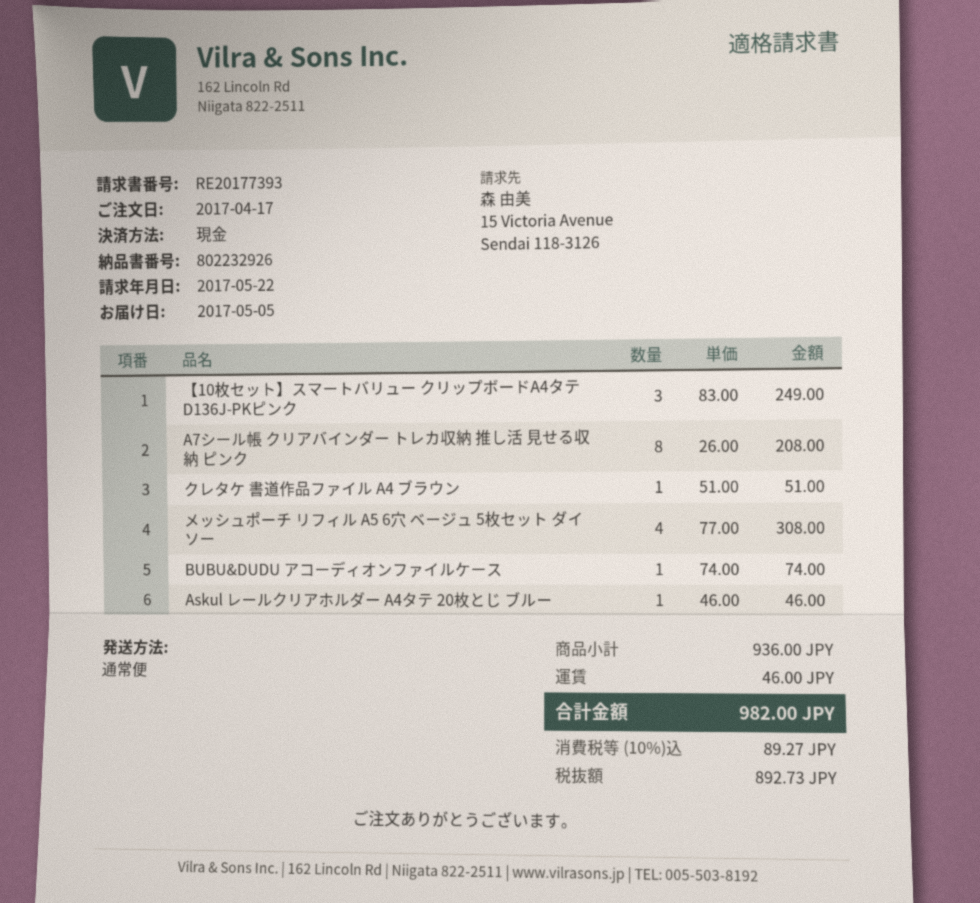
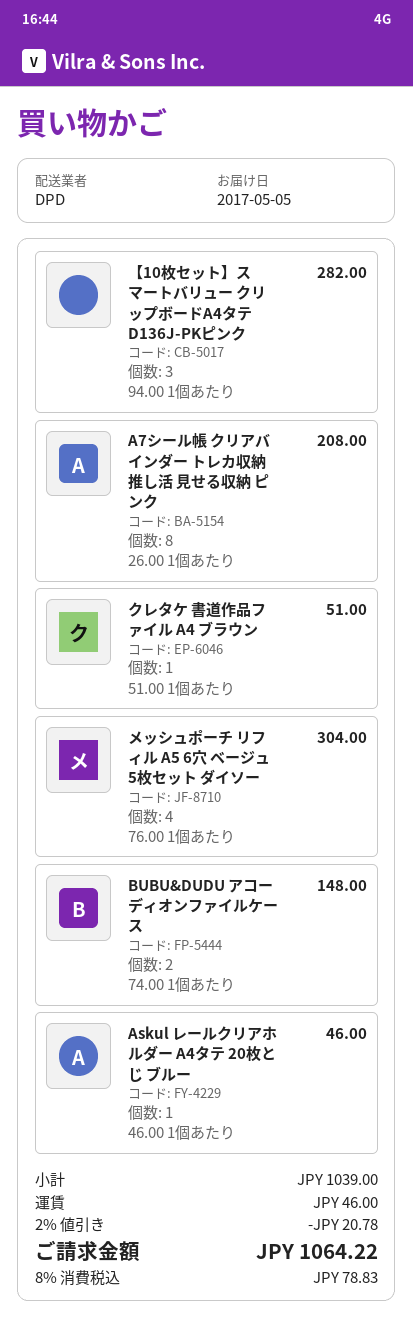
shipping method: standard -> DPD
【10枚セット】スマートバリュー クリップボードA4タテ D136J-PKピンク: 3 x 83.00 = 249.00 -> 3 x 94.00 = 282.00
メッシュポーチ リフィル A5 6穴 ベージュ 5枚セット ダイソー: 4 x 77.00 = 308.00 -> 4 x 76.00 = 304.00
BUBU&DUDU アコーディオンファイルケース: 1 x 74.00 = 74.00 -> 2 x 74.00 = 148.00
subtotal: 936.00 -> 1039.00
discount: none -> 2% = 20.78
tax: 10% = 89.27 -> 8% = 78.83
total: 982.00 -> 1064.22

